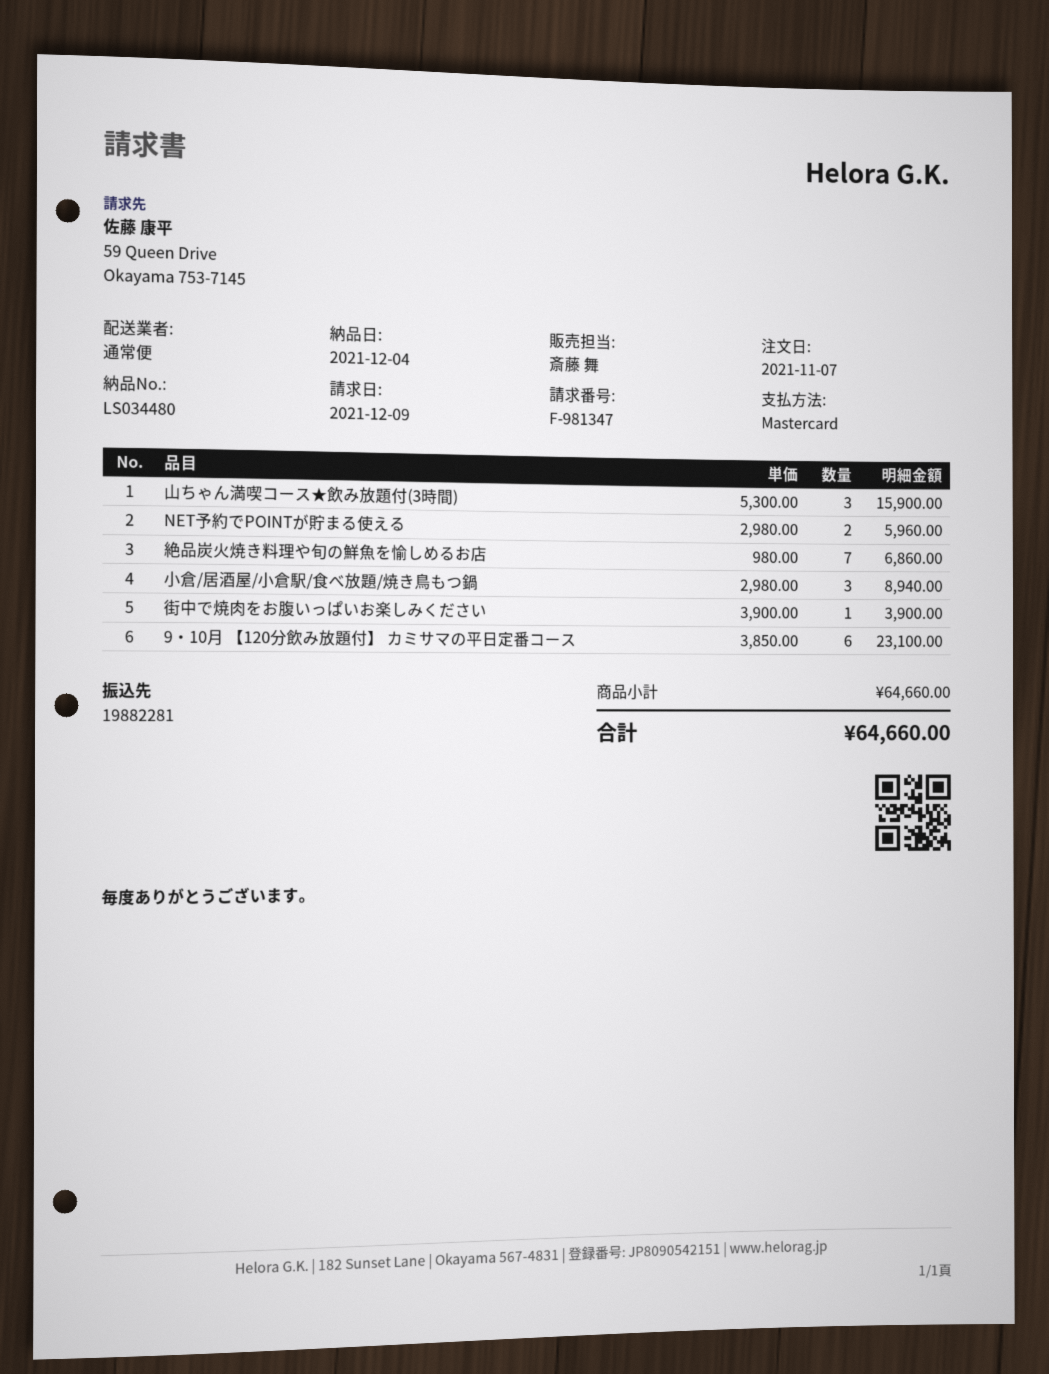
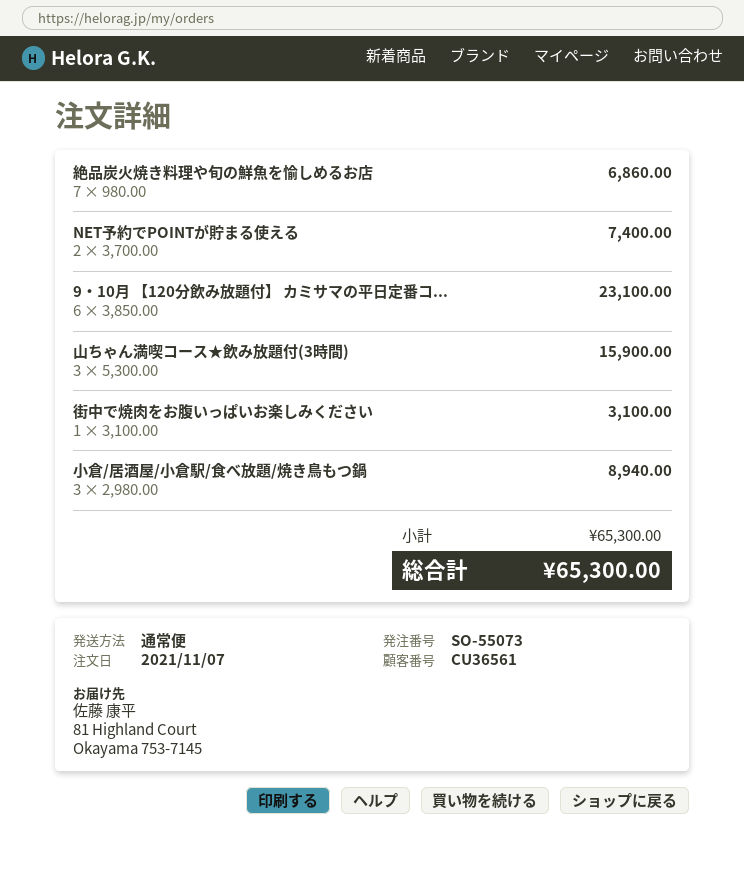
NET予約でPOINTが貯まる使える: 2 x 2980.00 = 5960.00 -> 2 x 3700.00 = 7400.00
街中で焼肉をお腹いっぱいお楽しみください: 1 x 3900.00 = 3900.00 -> 1 x 3100.00 = 3100.00
subtotal: 64660.00 -> 65300.00
total: 64660.00 -> 65300.00

